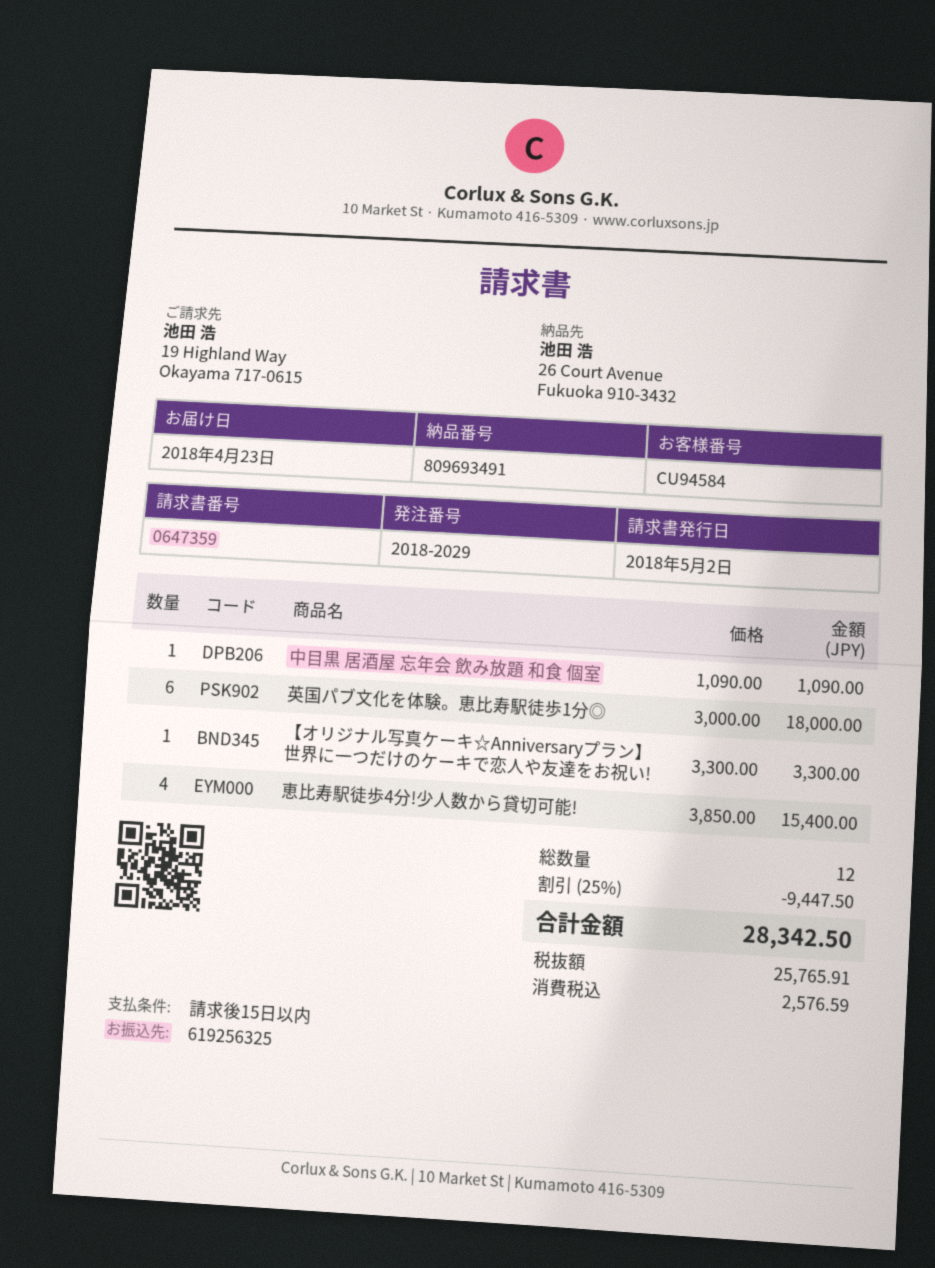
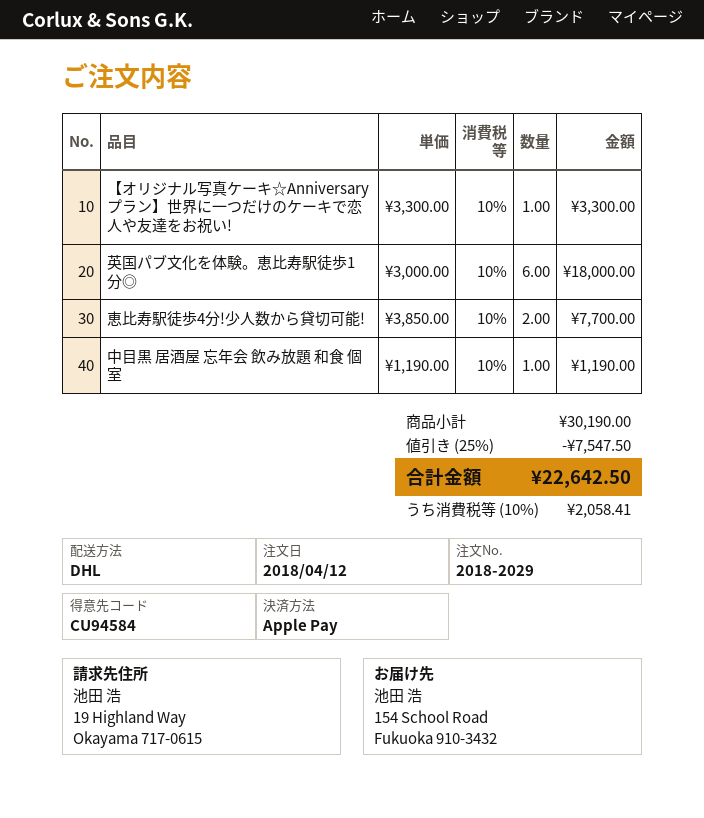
ship to: 26 Court Avenue, Fukuoka 910-3432 -> 154 School Road, Fukuoka 910-3432
中目黒 居酒屋 忘年会 飲み放題 和食 個室: 1 x 1090.00 = 1090.00 -> 1 x 1190.00 = 1190.00
恵比寿駅徒歩4分!少人数から貸切可能!: 4 x 3850.00 = 15400.00 -> 2 x 3850.00 = 7700.00
discount: 25% = 9447.50 -> 25% = 7547.50
tax: 2576.59 -> 2058.41
total: 28342.50 -> 22642.50

